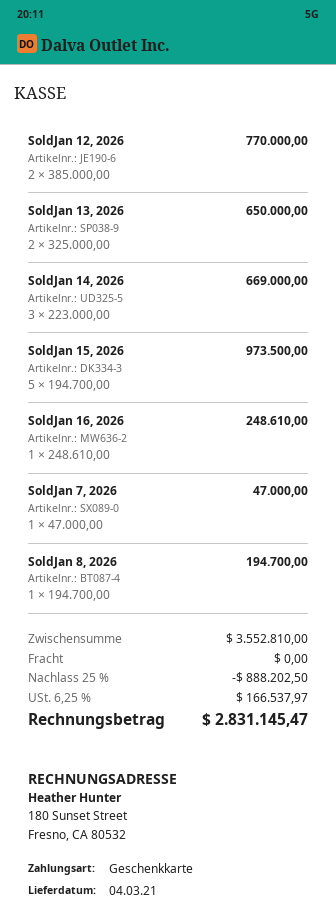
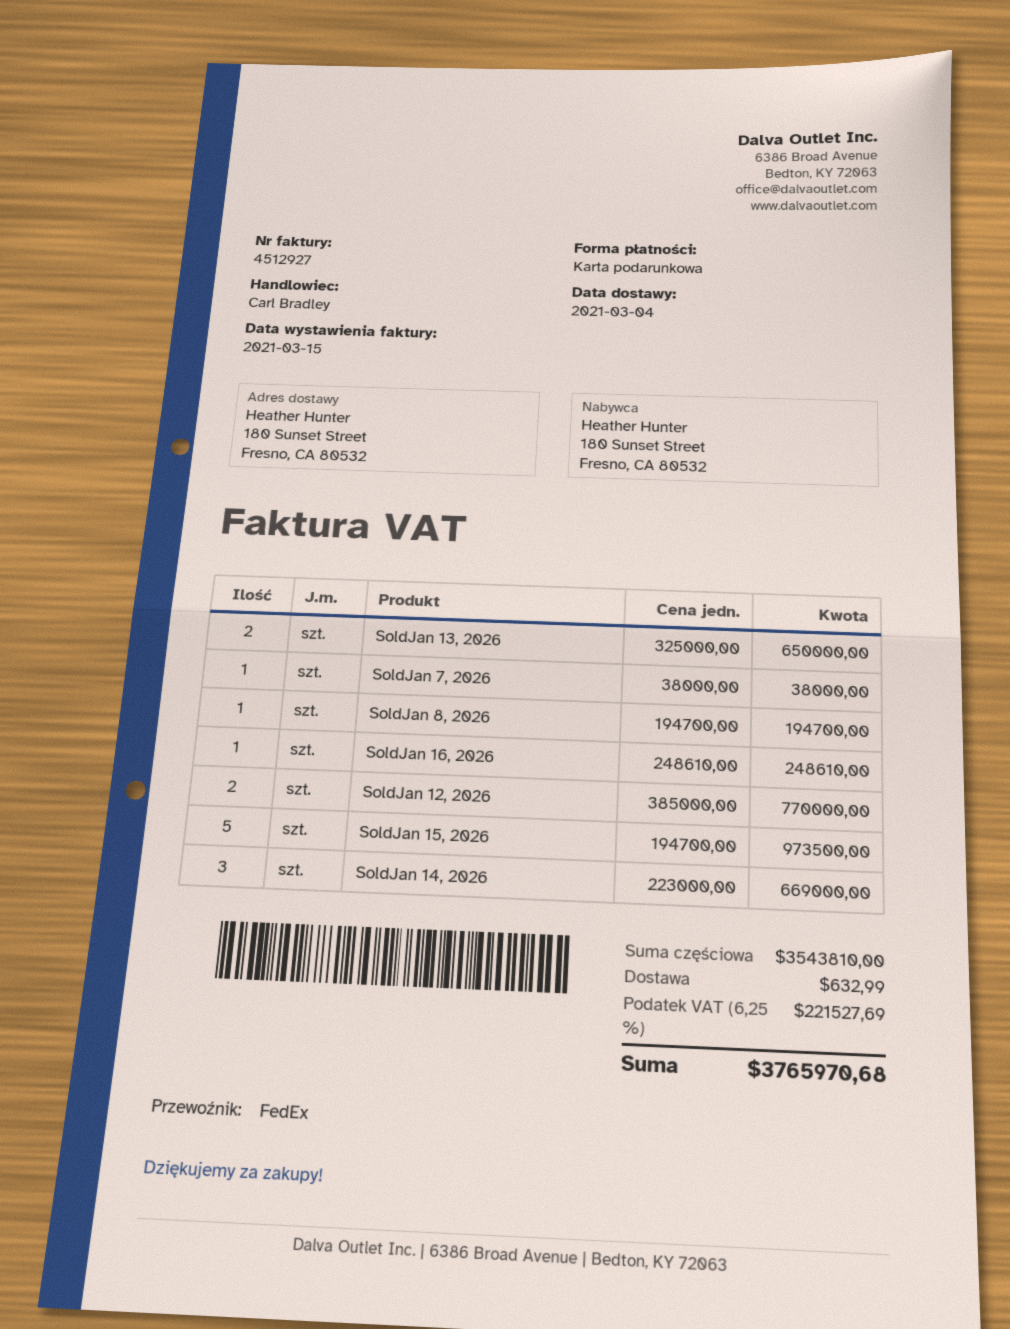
SoldJan 7, 2026: 1 x 47000.00 = 47000.00 -> 1 x 38000.00 = 38000.00
subtotal: 3552810.00 -> 3543810.00
discount: 25% = 888202.50 -> none
shipping: 0.00 -> 632.99
tax: 6.25% = 166537.97 -> 6.25% = 221527.69
total: 2831145.47 -> 3765970.68

